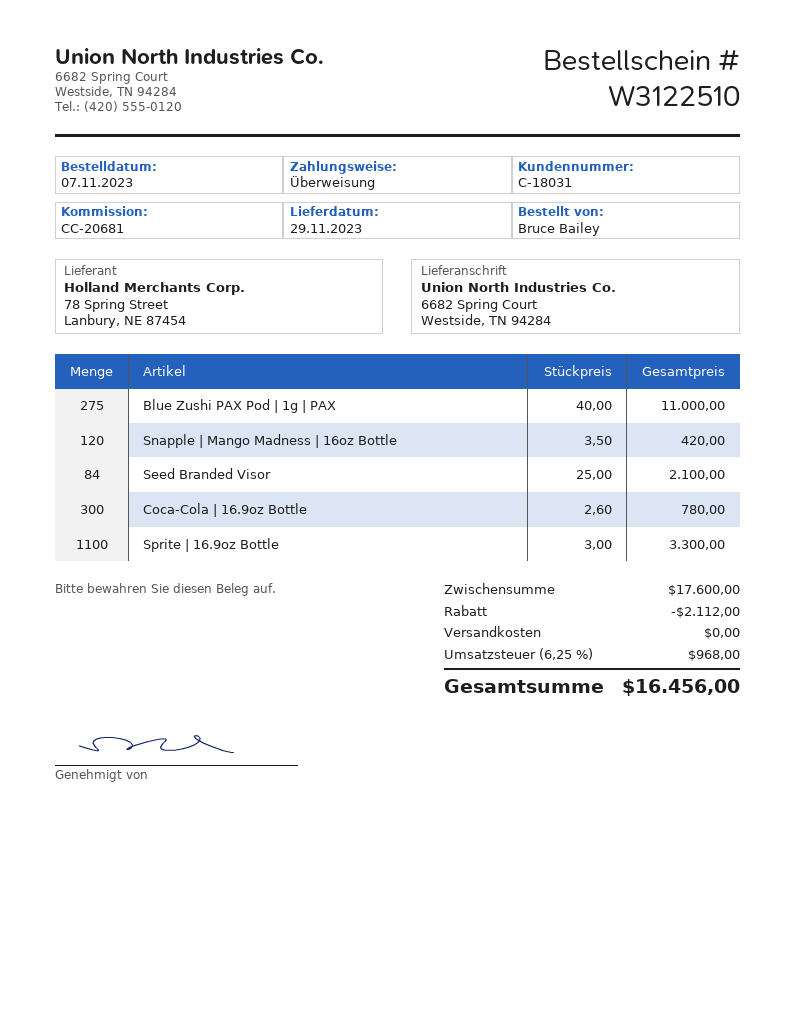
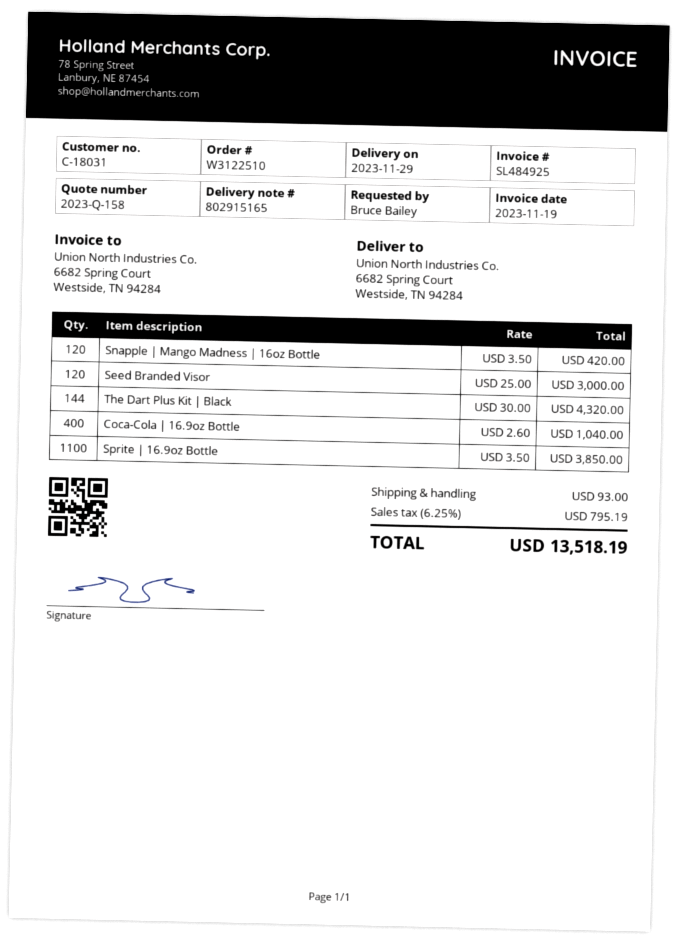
Blue Zushi PAX Pod | 1g | PAX: 275 x 40.00 = 11000.00 -> none
Seed Branded Visor: 84 x 25.00 = 2100.00 -> 120 x 25.00 = 3000.00
Coca-Cola | 16.9oz Bottle: 300 x 2.60 = 780.00 -> 400 x 2.60 = 1040.00
Sprite | 16.9oz Bottle: 1100 x 3.00 = 3300.00 -> 1100 x 3.50 = 3850.00
The Dart Plus Kit | Black: none -> 144 x 30.00 = 4320.00
discount: 2112.00 -> none
shipping: 0.00 -> 93.00
tax: 6.25% = 968.00 -> 6.25% = 795.19
total: 16456.00 -> 13518.19

